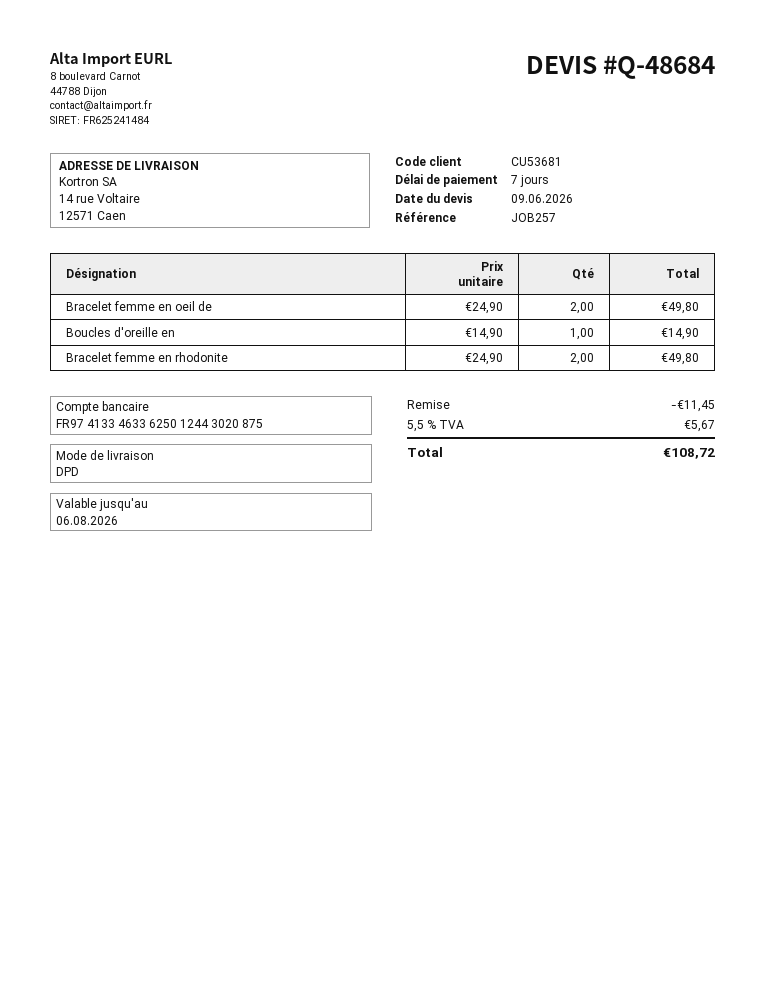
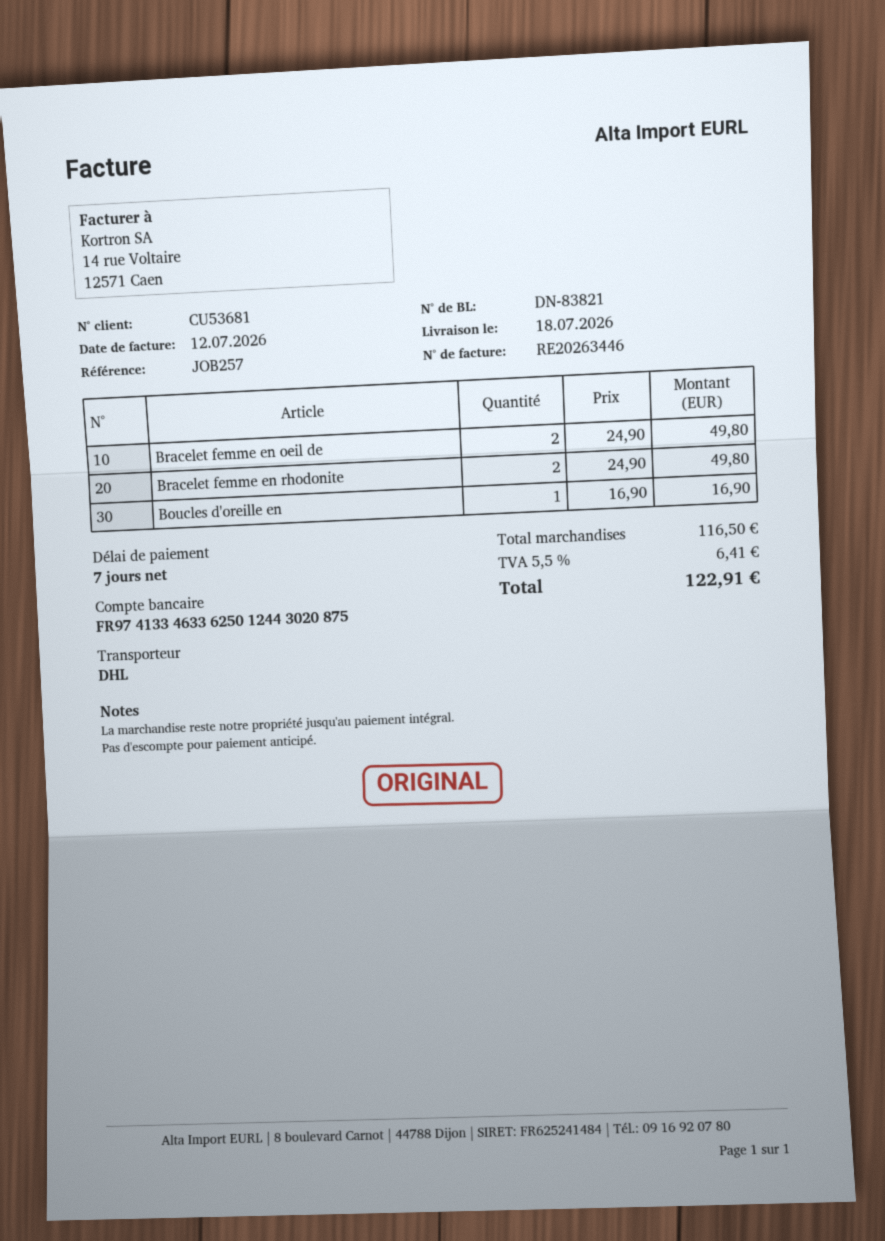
shipping method: DPD -> DHL
Boucles d'oreille en: 1 x 14.90 = 14.90 -> 1 x 16.90 = 16.90
discount: 11.45 -> none
tax: 5.5% = 5.67 -> 5.5% = 6.41
total: 108.72 -> 122.91

